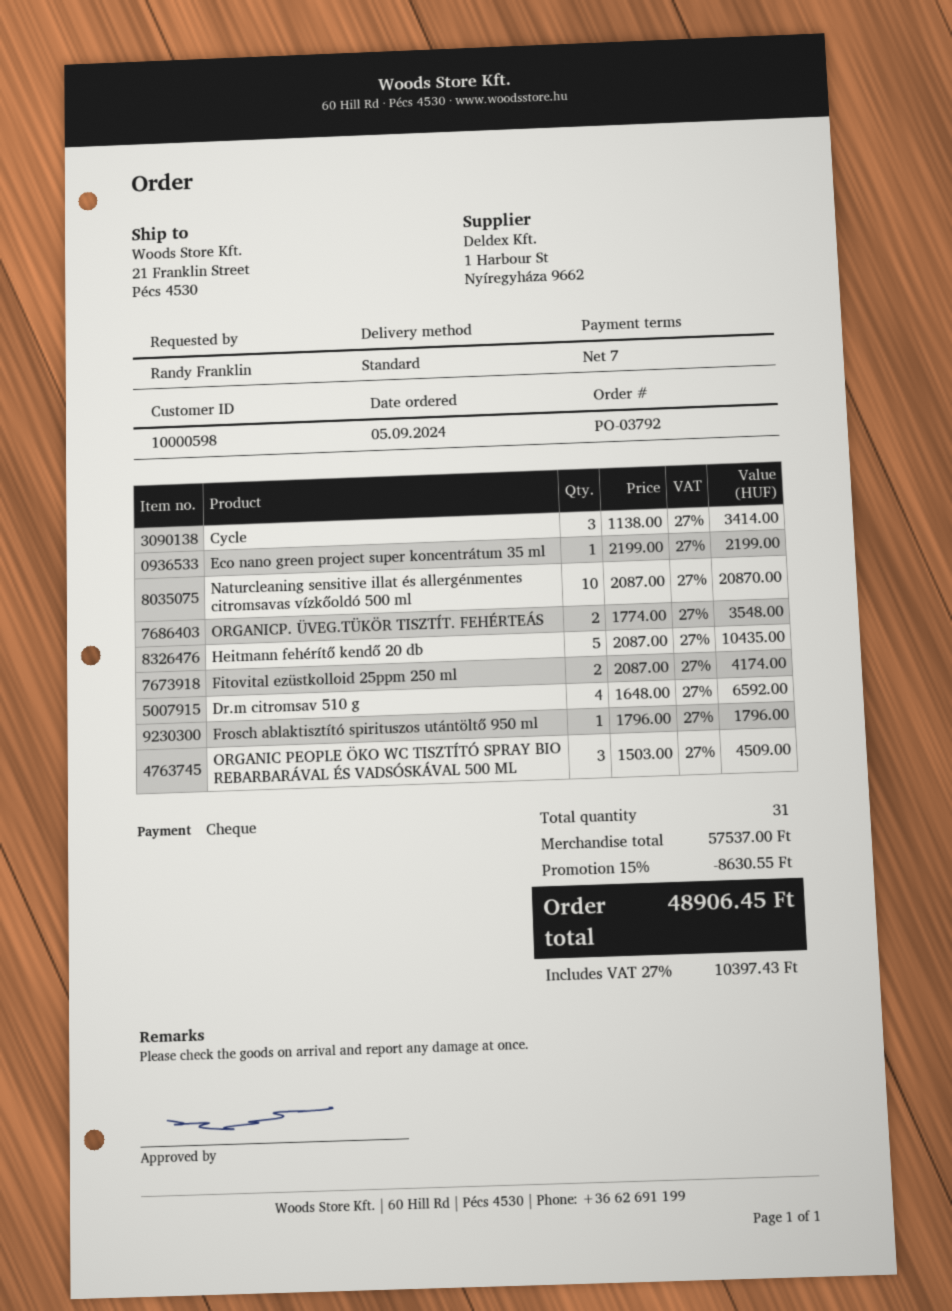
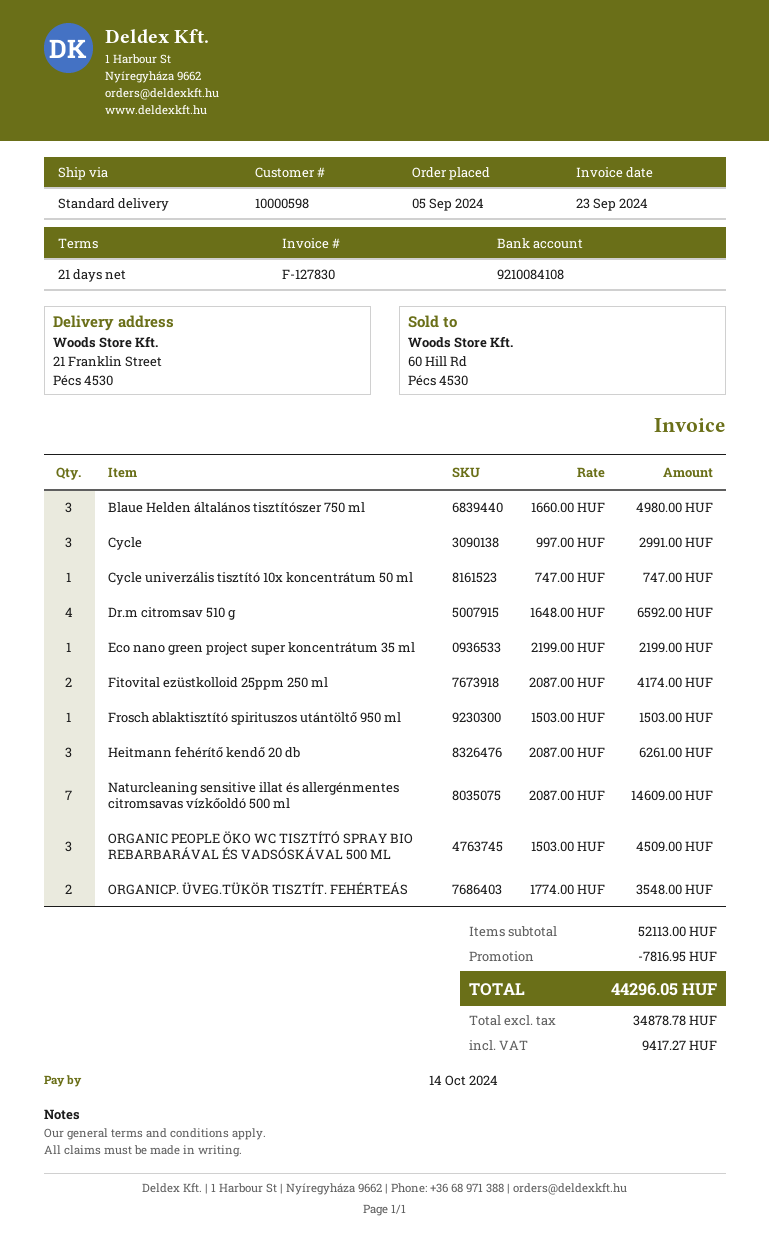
payment terms: 7 days -> 21 days
Cycle: 3 x 1138.00 = 3414.00 -> 3 x 997.00 = 2991.00
Naturcleaning sensitive illat és allergénmentes citromsavas vízkőoldó 500 ml: 10 x 2087.00 = 20870.00 -> 7 x 2087.00 = 14609.00
Heitmann fehérítő kendő 20 db: 5 x 2087.00 = 10435.00 -> 3 x 2087.00 = 6261.00
Frosch ablaktisztító spirituszos utántöltő 950 ml: 1 x 1796.00 = 1796.00 -> 1 x 1503.00 = 1503.00
Blaue Helden általános tisztítószer 750 ml: none -> 3 x 1660.00 = 4980.00
Cycle univerzális tisztító 10x koncentrátum 50 ml: none -> 1 x 747.00 = 747.00
subtotal: 57537.00 -> 52113.00
discount: 8630.55 -> 7816.95
tax: 10397.43 -> 9417.27
total: 48906.45 -> 44296.05

